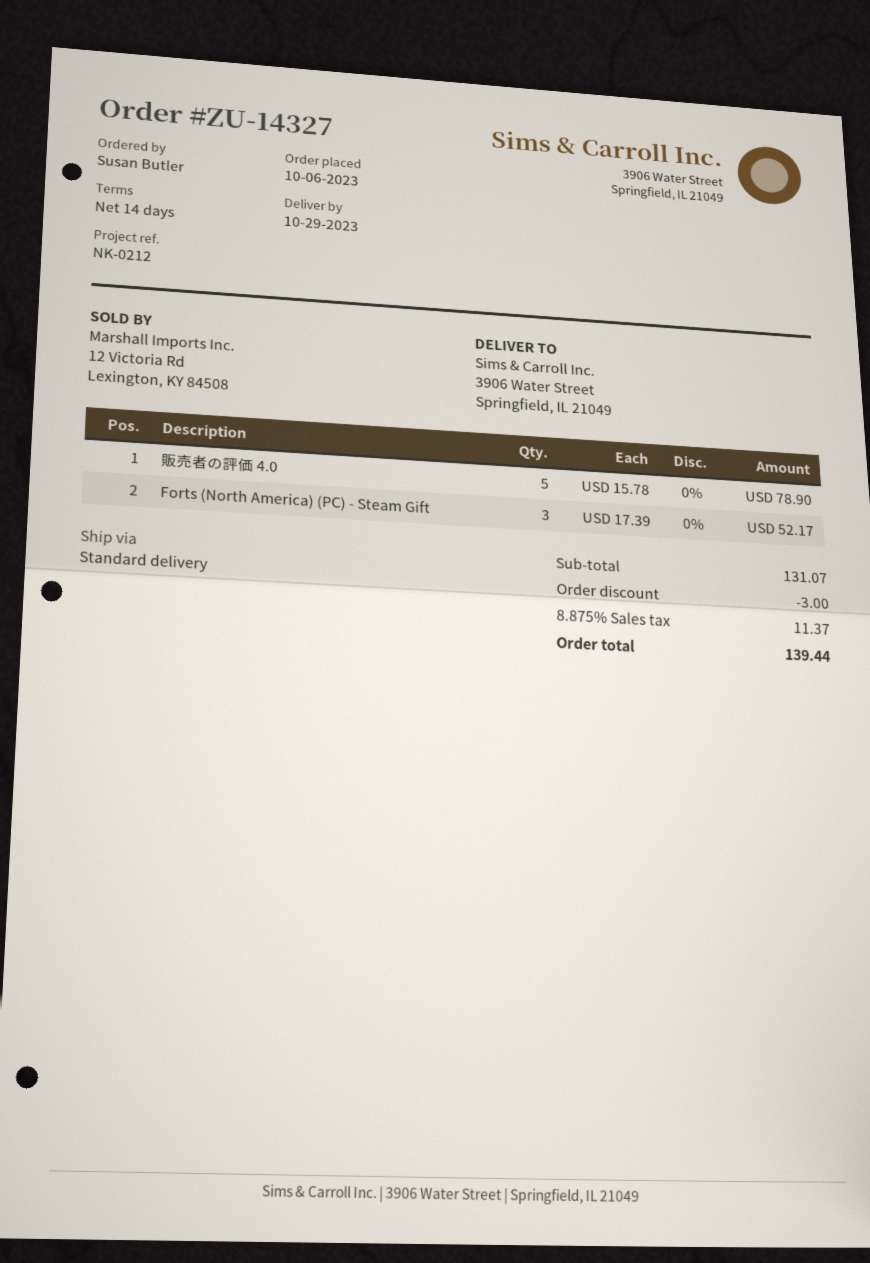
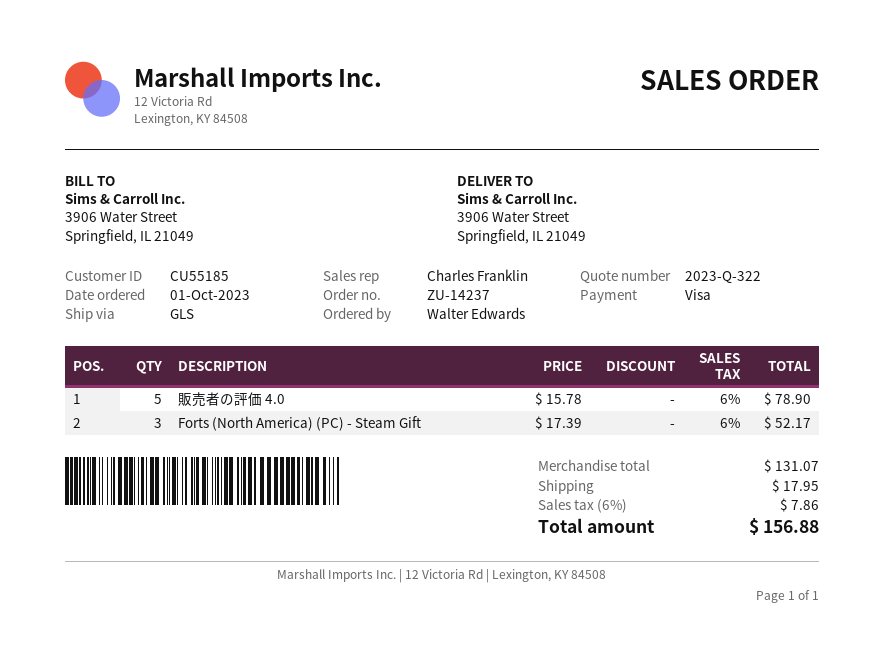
order number: ZU-14327 -> ZU-14237
order date: 2023-10-06 -> 2023-10-01
ordered by: Susan Butler -> Walter Edwards
shipping method: standard -> GLS
discount: 3.00 -> none
shipping: none -> 17.95
tax: 8.875% = 11.37 -> 6% = 7.86
total: 139.44 -> 156.88

